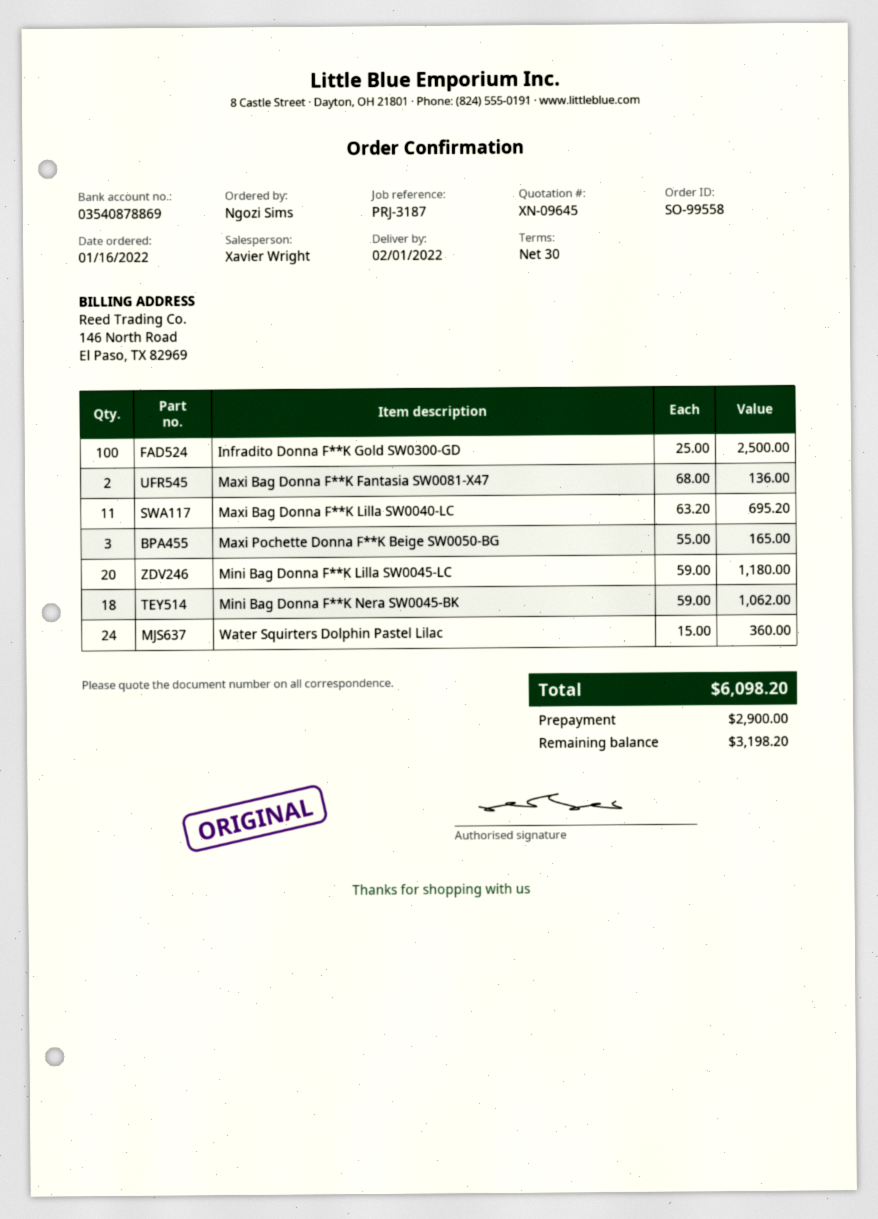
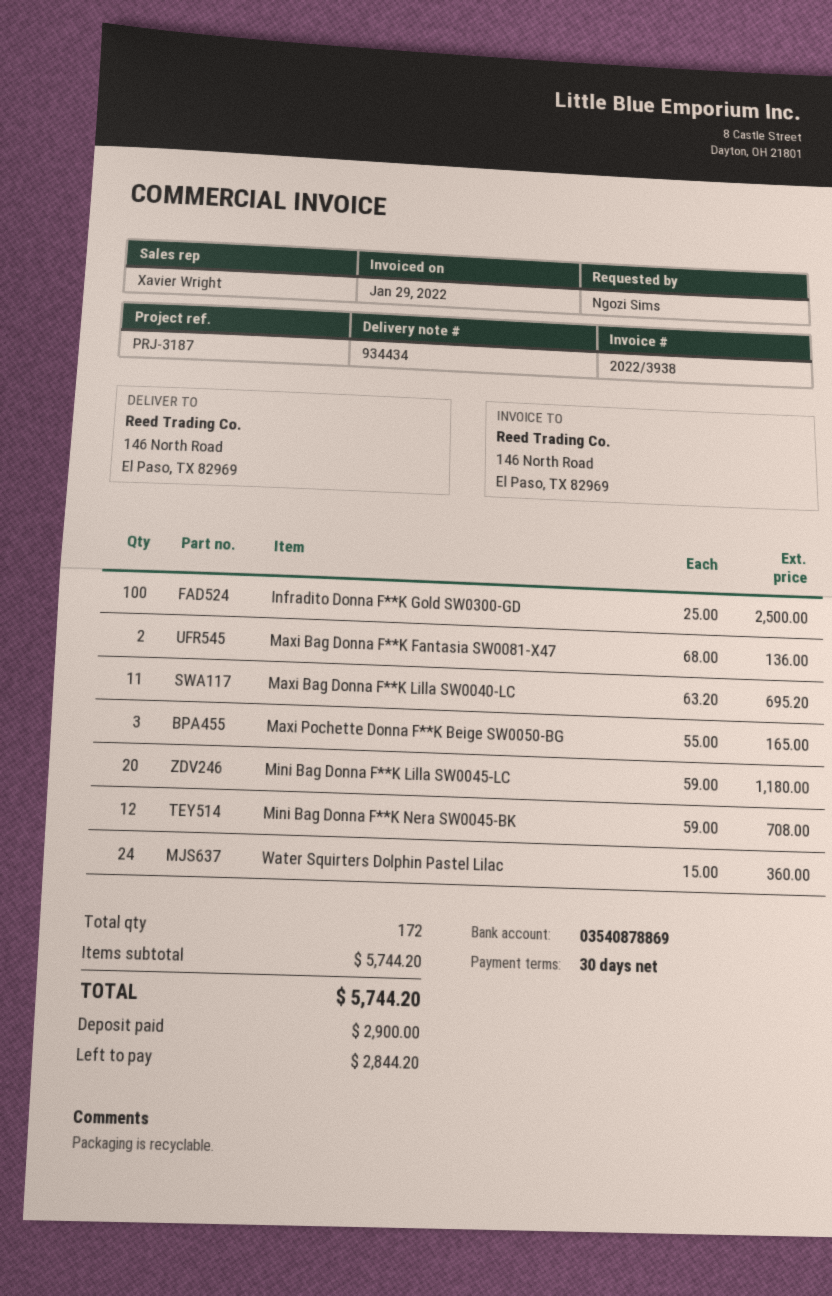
Mini Bag Donna F**K Nera SW0045-BK: 18 x 59.00 = 1062.00 -> 12 x 59.00 = 708.00
total: 6098.20 -> 5744.20
balance: 3198.20 -> 2844.20

